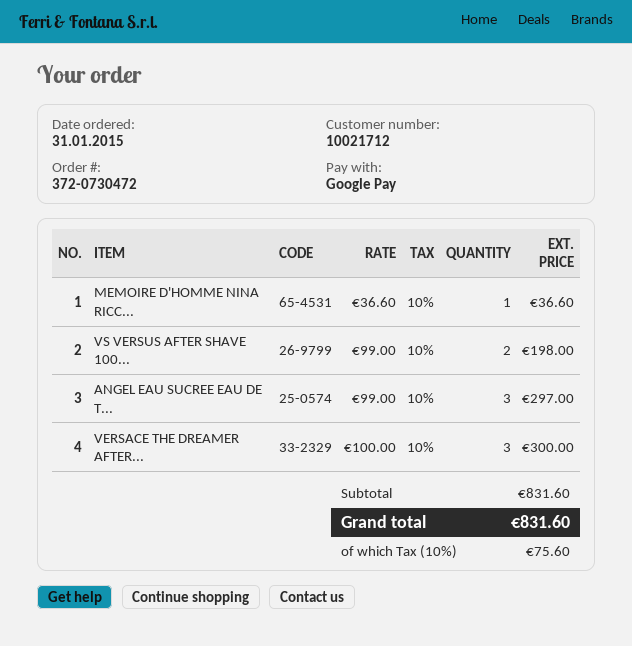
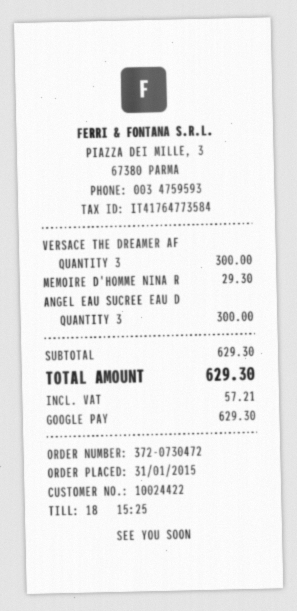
customer number: 10021712 -> 10024422
MEMOIRE D'HOMME NINA RICC...: 1 for 36.60 -> 1 for 29.30
VS VERSUS AFTER SHAVE 100...: 2 for 198.00 -> none
ANGEL EAU SUCREE EAU DE T...: 3 for 297.00 -> 3 for 300.00
subtotal: 831.60 -> 629.30
tax: 75.60 -> 57.21
total: 831.60 -> 629.30

